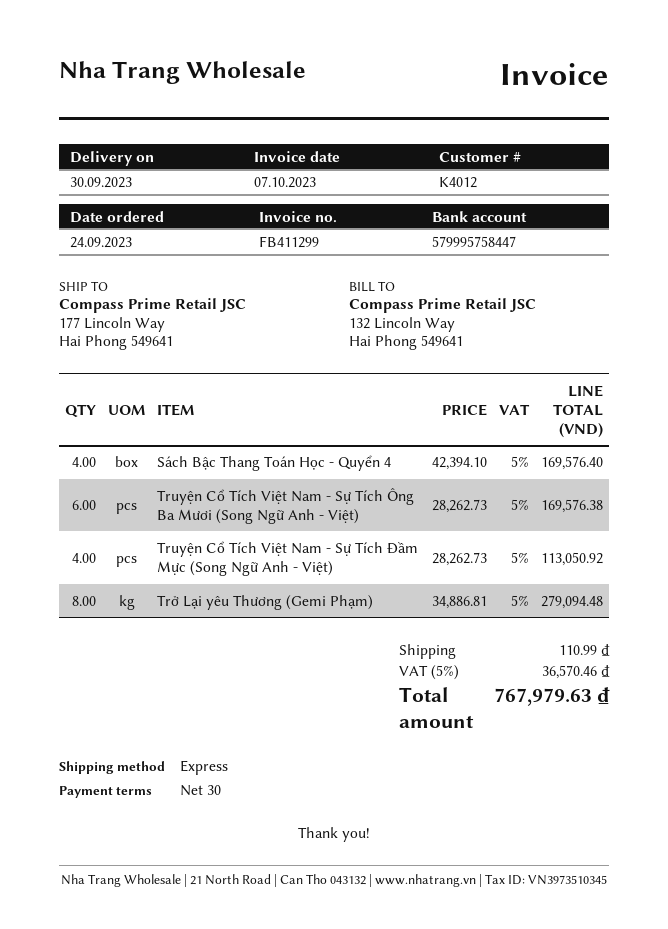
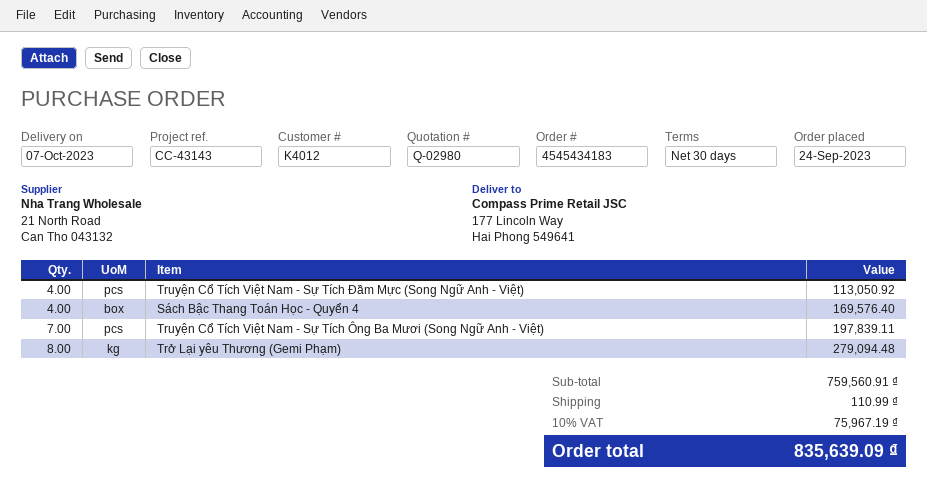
delivery date: 2023-09-30 -> 2023-10-07
Truyện Cổ Tích Việt Nam - Sự Tích Ông Ba Mươi (Song Ngữ Anh - Việt): 6 for 169576.38 -> 7 for 197839.11
tax: 5% = 36570.46 -> 10% = 75967.19
total: 767979.63 -> 835639.09

